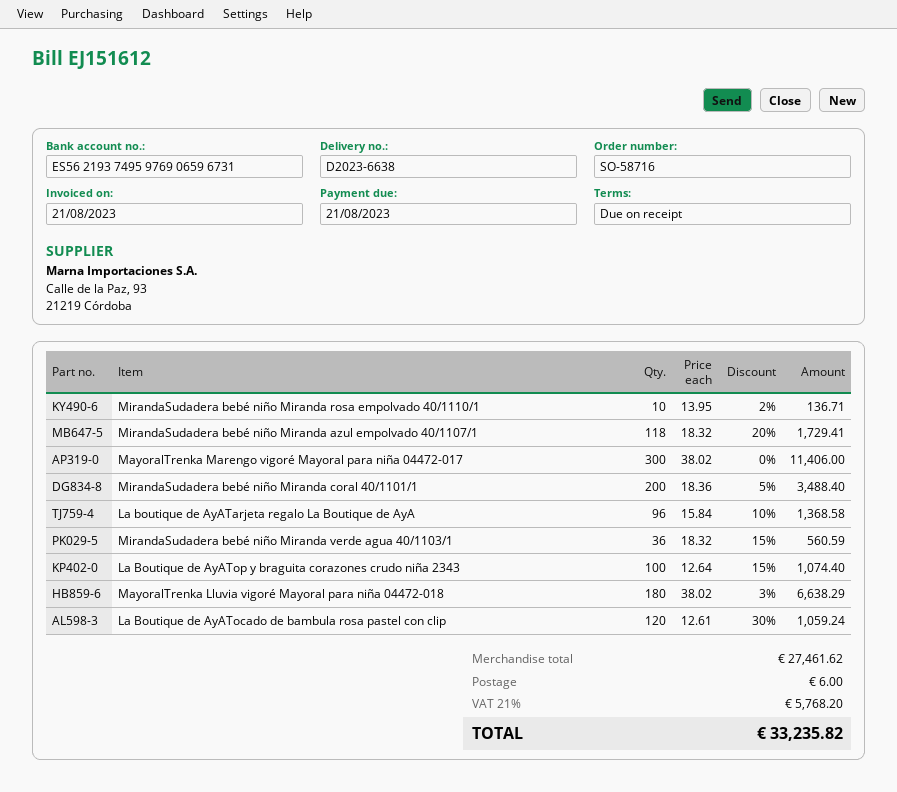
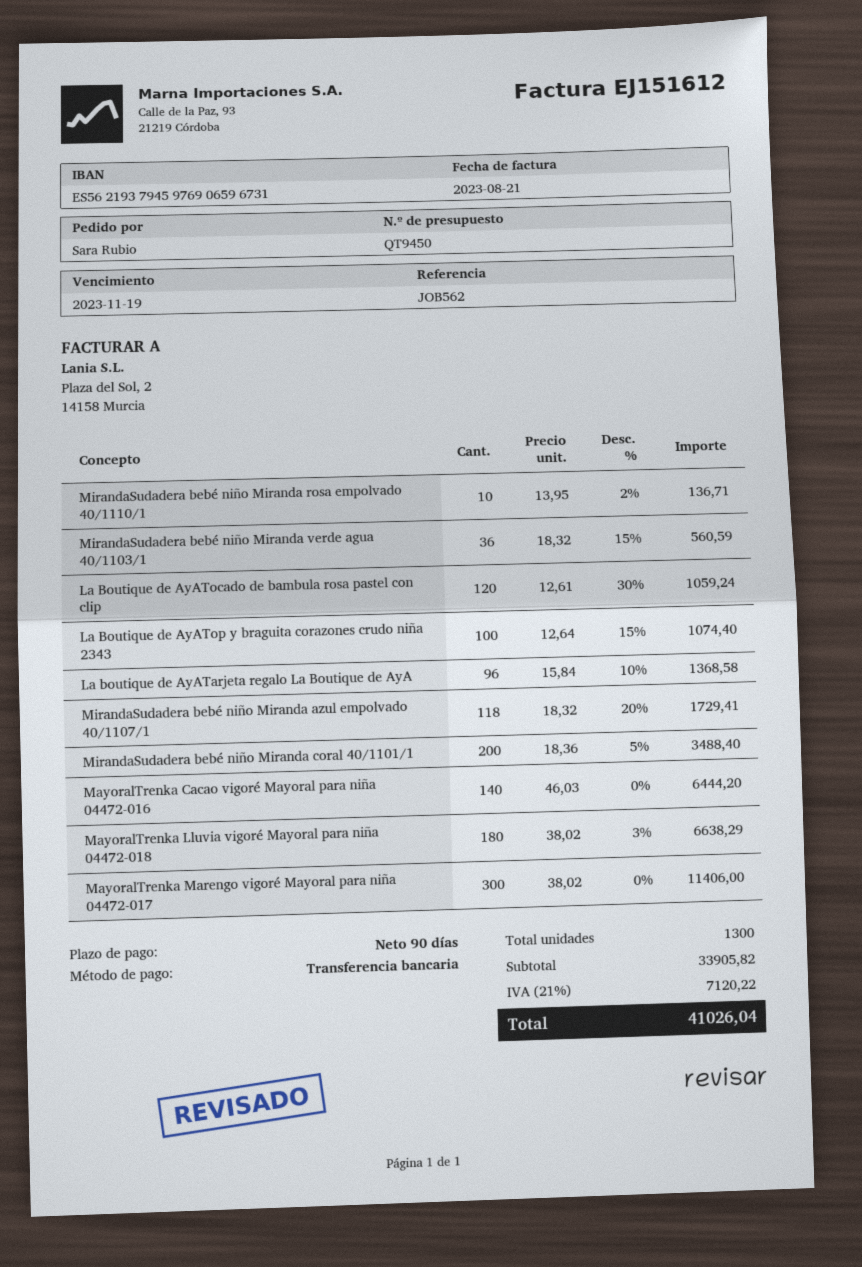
payment terms: on receipt -> 90 days
due date: 2023-08-21 -> 2023-11-19
bank account: ES5621937495976906596731 -> ES5621937945976906596731
MayoralTrenka Cacao vigoré Mayoral para niña 04472-016: none -> 140 x 46.03 = 6444.20
subtotal: 27461.62 -> 33905.82
shipping: 6.00 -> none
tax: 21% = 5768.20 -> 21% = 7120.22
total: 33235.82 -> 41026.04

